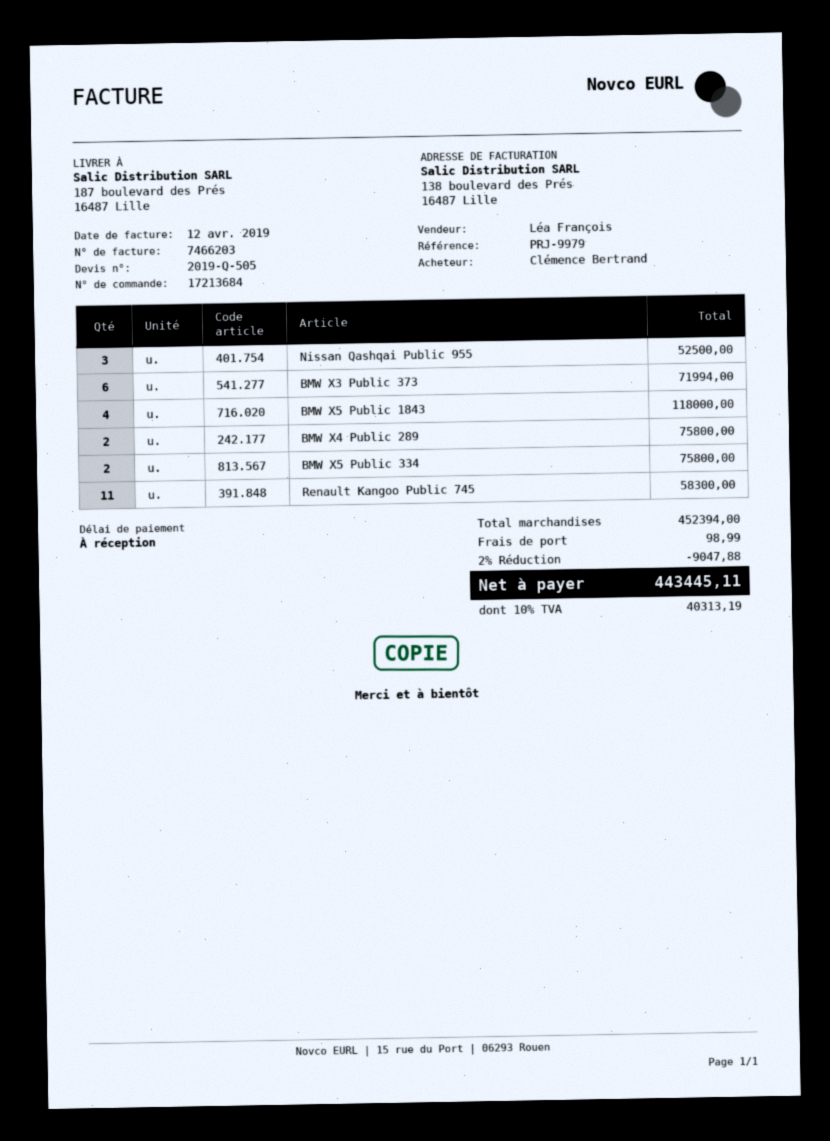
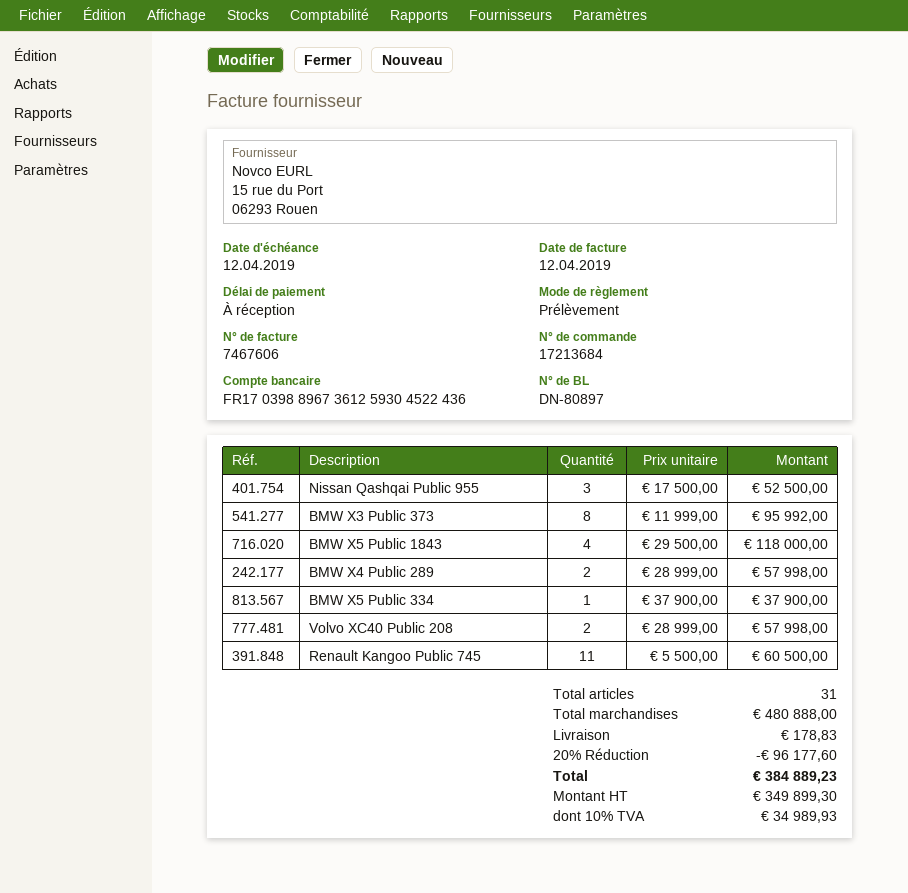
invoice number: 7466203 -> 7467606
BMW X3 Public 373: 6 for 71994.00 -> 8 for 95992.00
BMW X4 Public 289: 2 for 75800.00 -> 2 for 57998.00
BMW X5 Public 334: 2 for 75800.00 -> 1 for 37900.00
Renault Kangoo Public 745: 11 for 58300.00 -> 11 for 60500.00
Volvo XC40 Public 208: none -> 2 for 57998.00
subtotal: 452394.00 -> 480888.00
discount: 2% = 9047.88 -> 20% = 96177.60
shipping: 98.99 -> 178.83
tax: 10% = 40313.19 -> 10% = 34989.93
total: 443445.11 -> 384889.23

